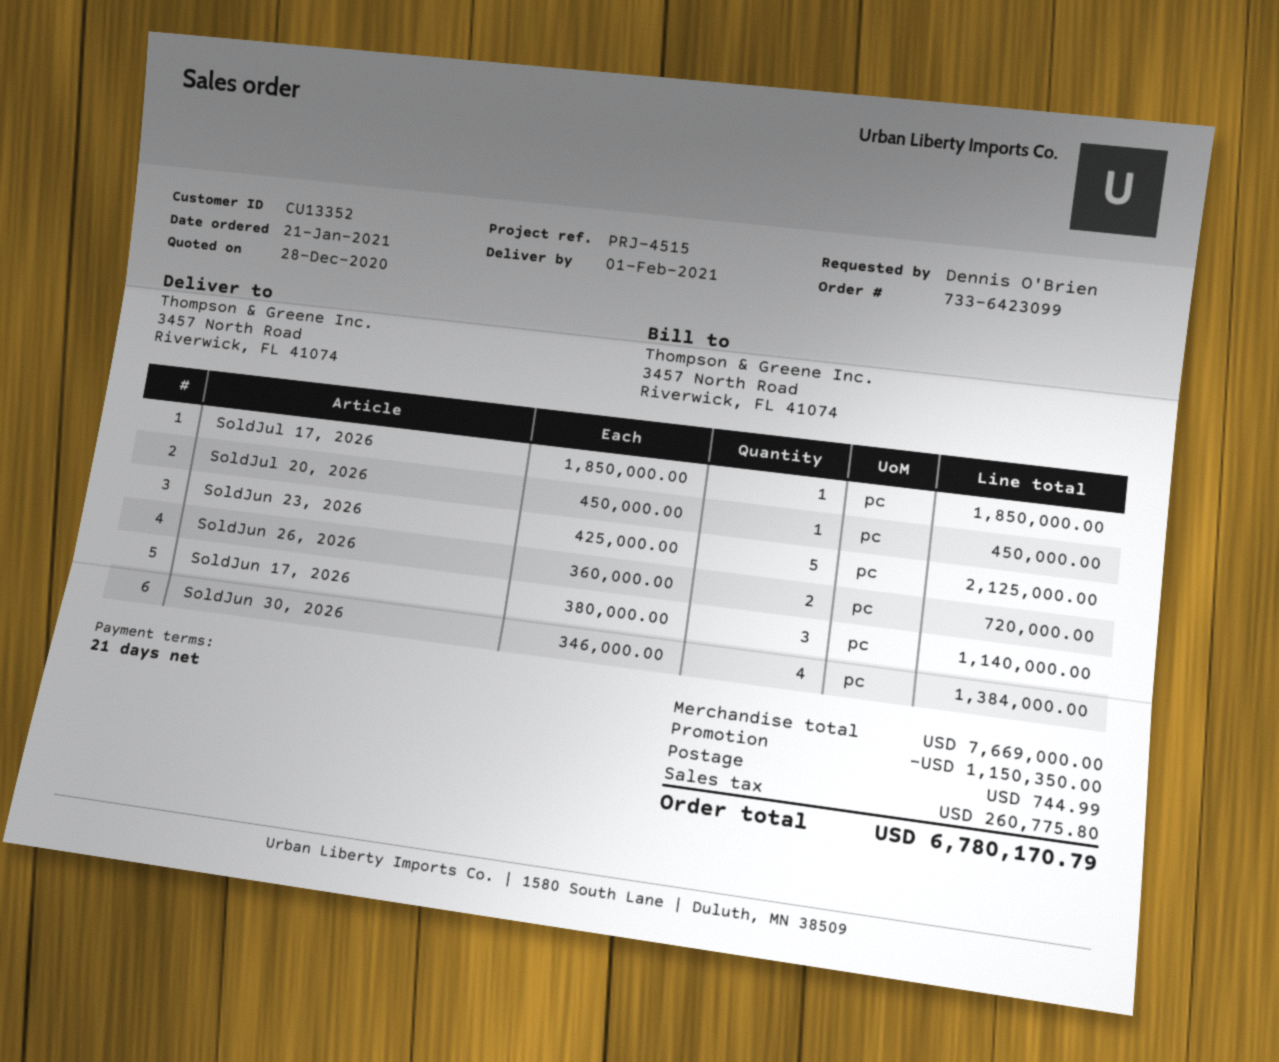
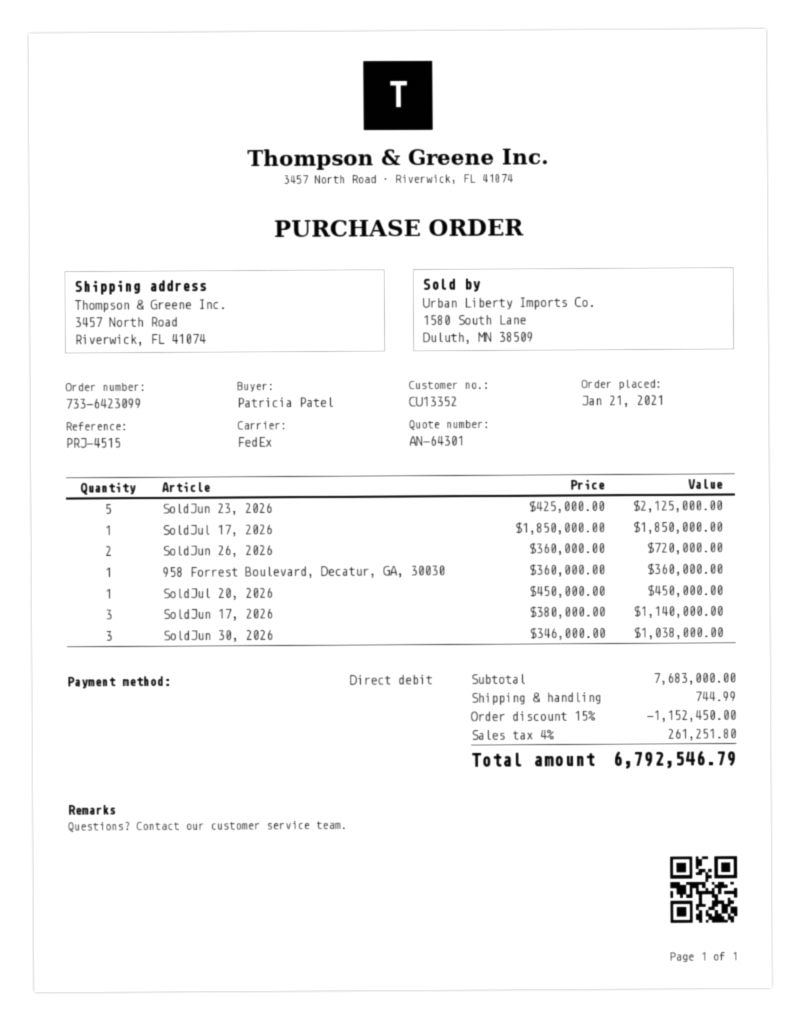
ordered by: Dennis O'Brien -> Patricia Patel
SoldJun 30, 2026: 4 x 346000.00 = 1384000.00 -> 3 x 346000.00 = 1038000.00
958 Forrest Boulevard, Decatur, GA, 30030: none -> 1 x 360000.00 = 360000.00
subtotal: 7669000.00 -> 7683000.00
discount: 1150350.00 -> 1152450.00
tax: 260775.80 -> 261251.80
total: 6780170.79 -> 6792546.79

